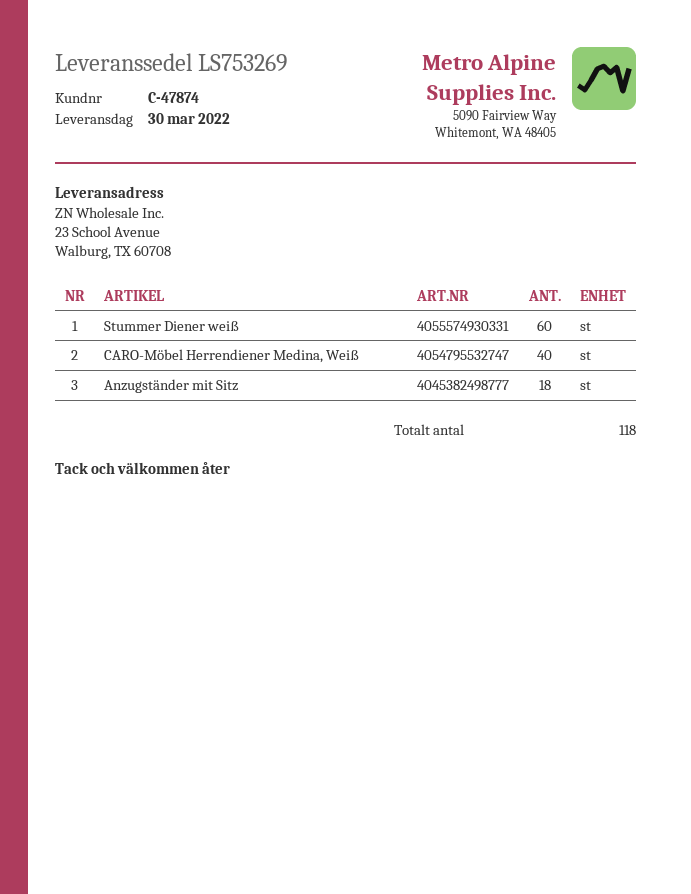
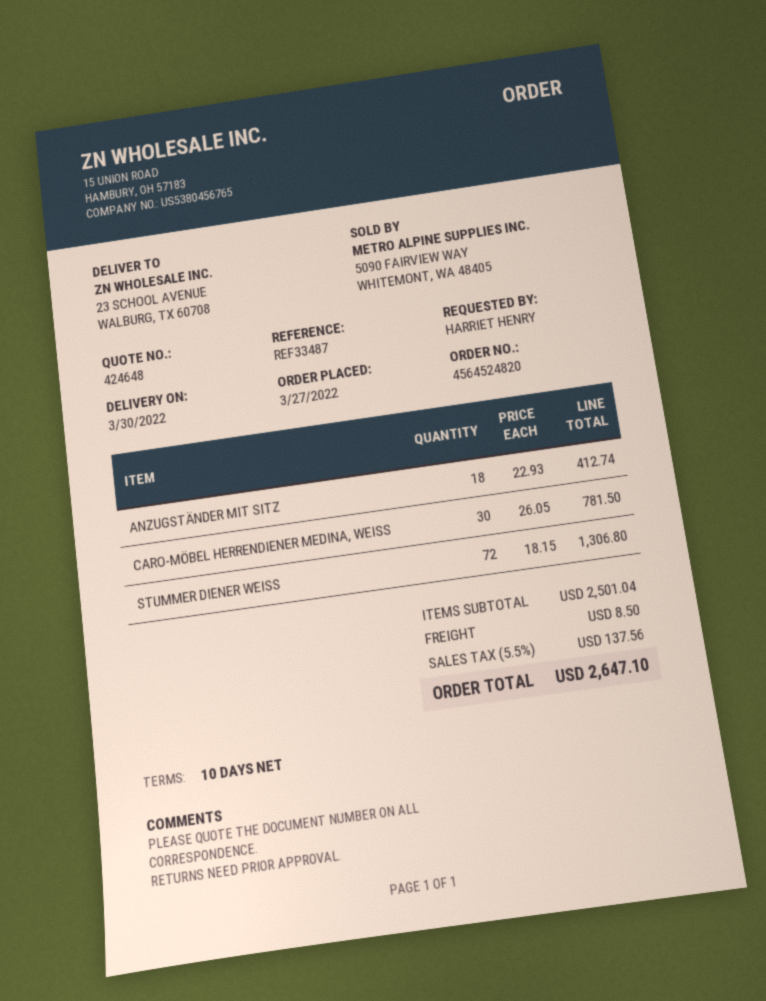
Stummer Diener weiß: 60 -> 72
CARO-Möbel Herrendiener Medina, Weiß: 40 -> 30

